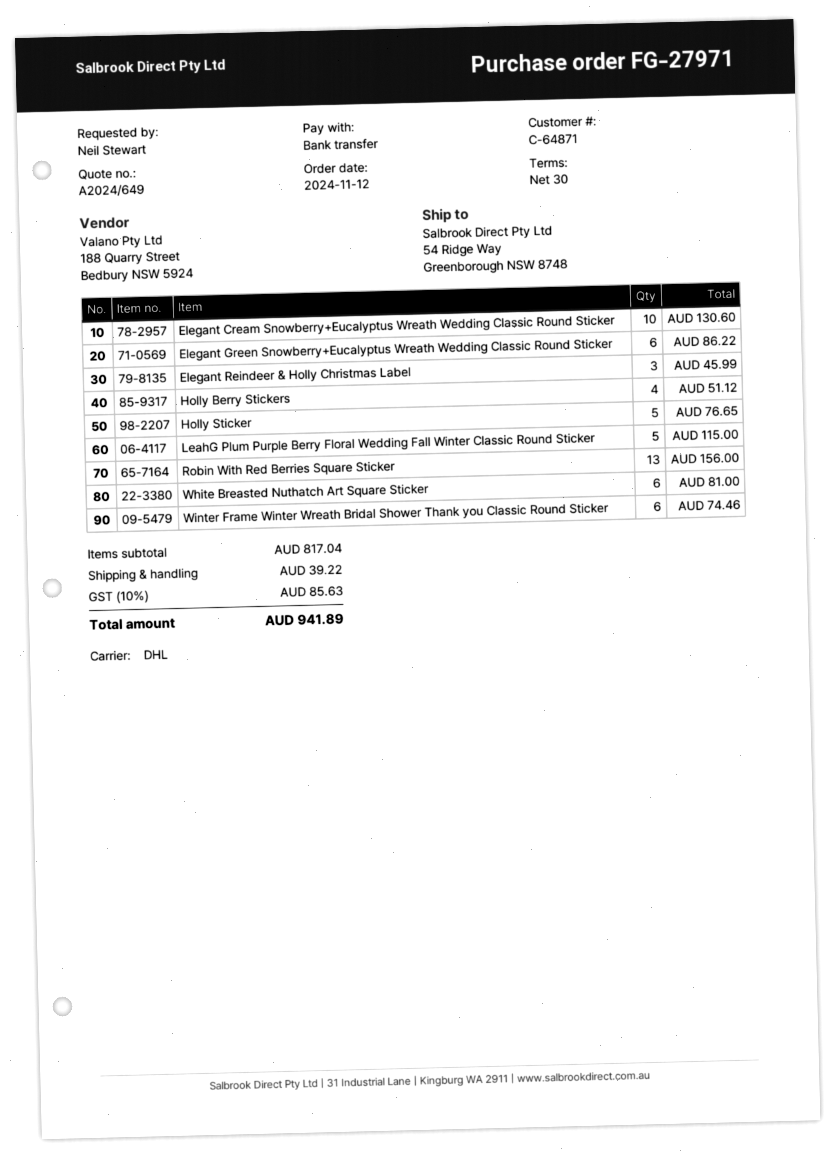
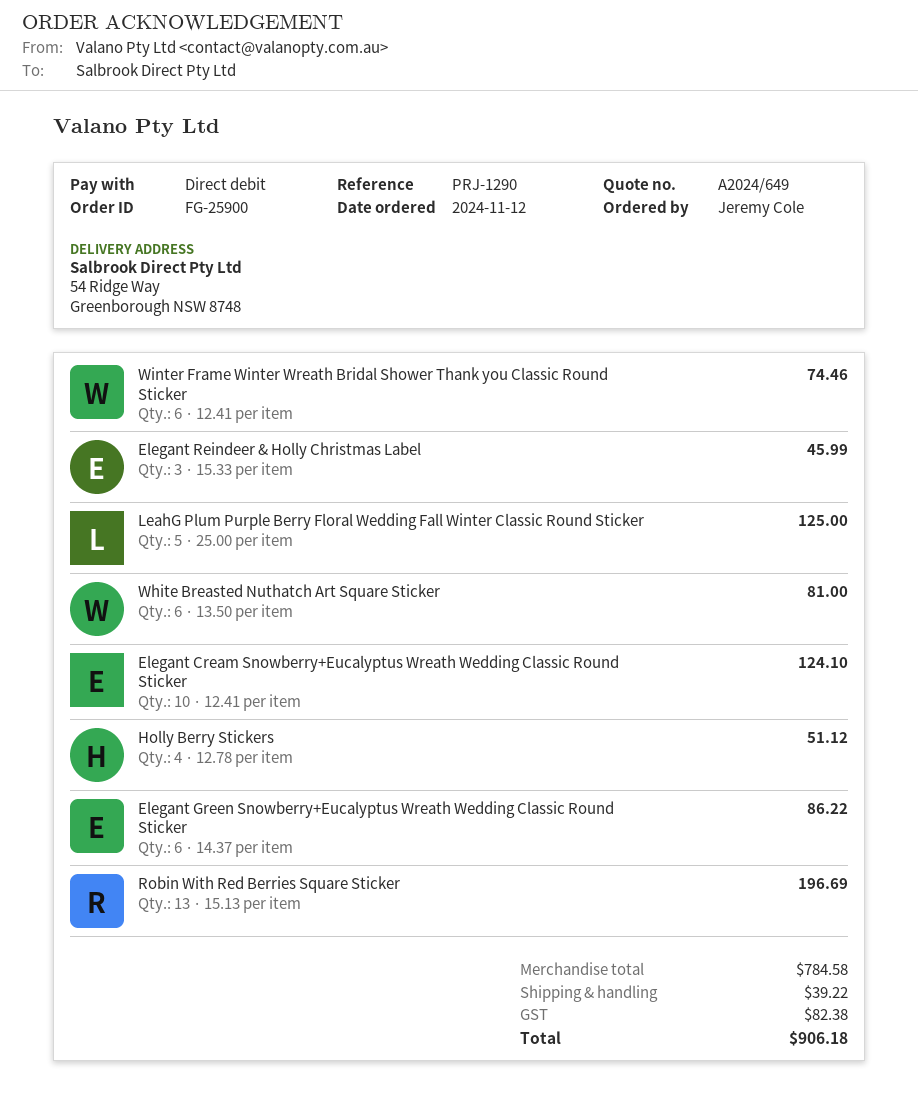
order number: FG-27971 -> FG-25900
ordered by: Neil Stewart -> Jeremy Cole
payment method: bank transfer -> direct debit
Elegant Cream Snowberry+Eucalyptus Wreath Wedding Classic Round Sticker: 10 for 130.60 -> 10 for 124.10
Holly Sticker: 5 for 76.65 -> none
LeahG Plum Purple Berry Floral Wedding Fall Winter Classic Round Sticker: 5 for 115.00 -> 5 for 125.00
Robin With Red Berries Square Sticker: 13 for 156.00 -> 13 for 196.69
subtotal: 817.04 -> 784.58
tax: 85.63 -> 82.38
total: 941.89 -> 906.18

